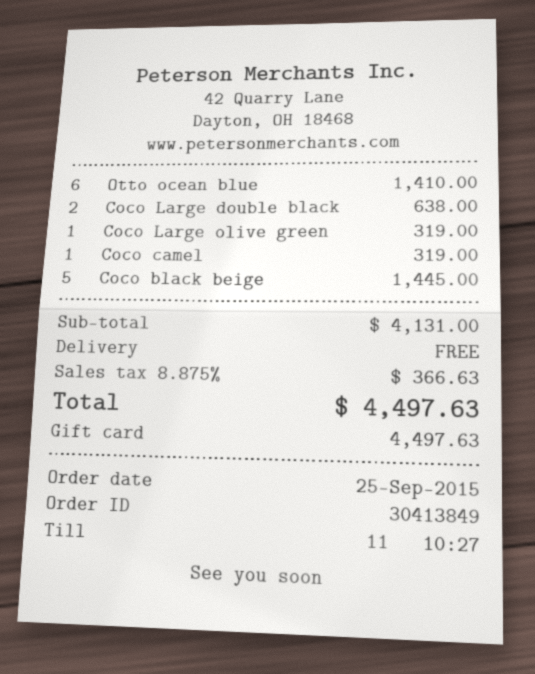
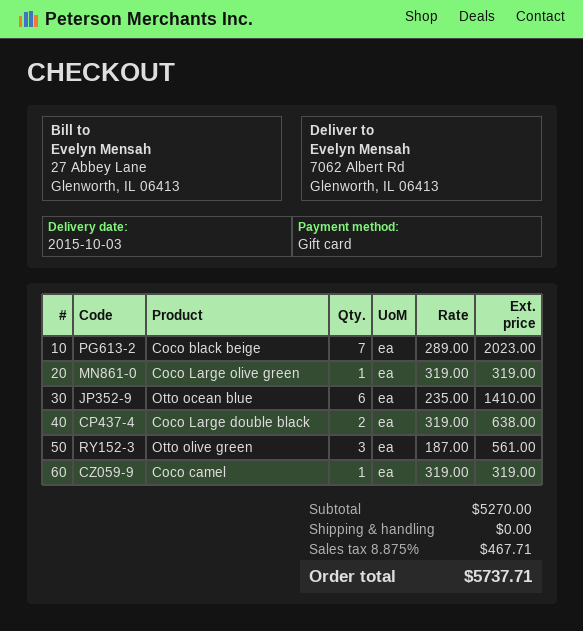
Coco black beige: 5 for 1445.00 -> 7 for 2023.00
Otto olive green: none -> 3 for 561.00
subtotal: 4131.00 -> 5270.00
tax: 8.875% = 366.63 -> 8.875% = 467.71
total: 4497.63 -> 5737.71

